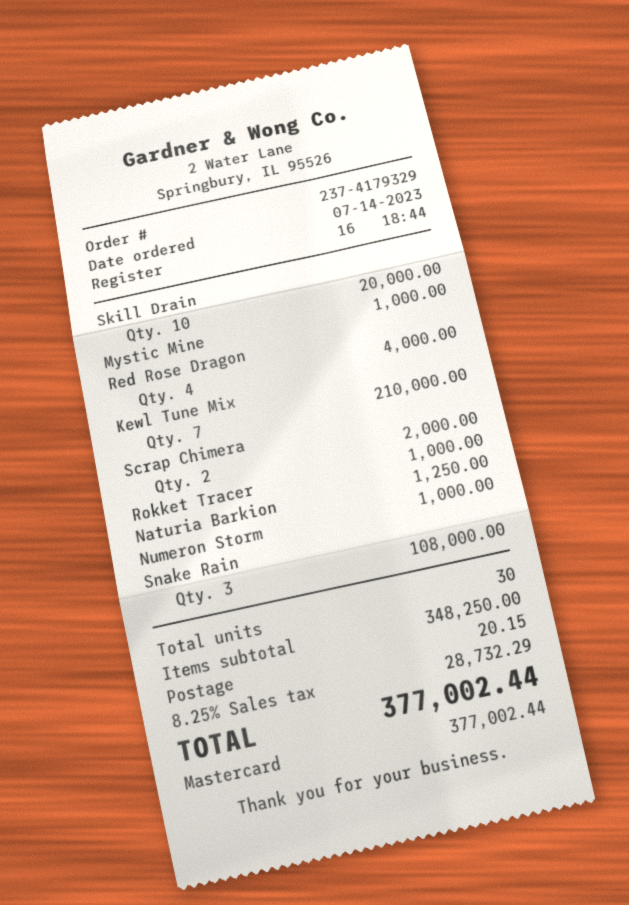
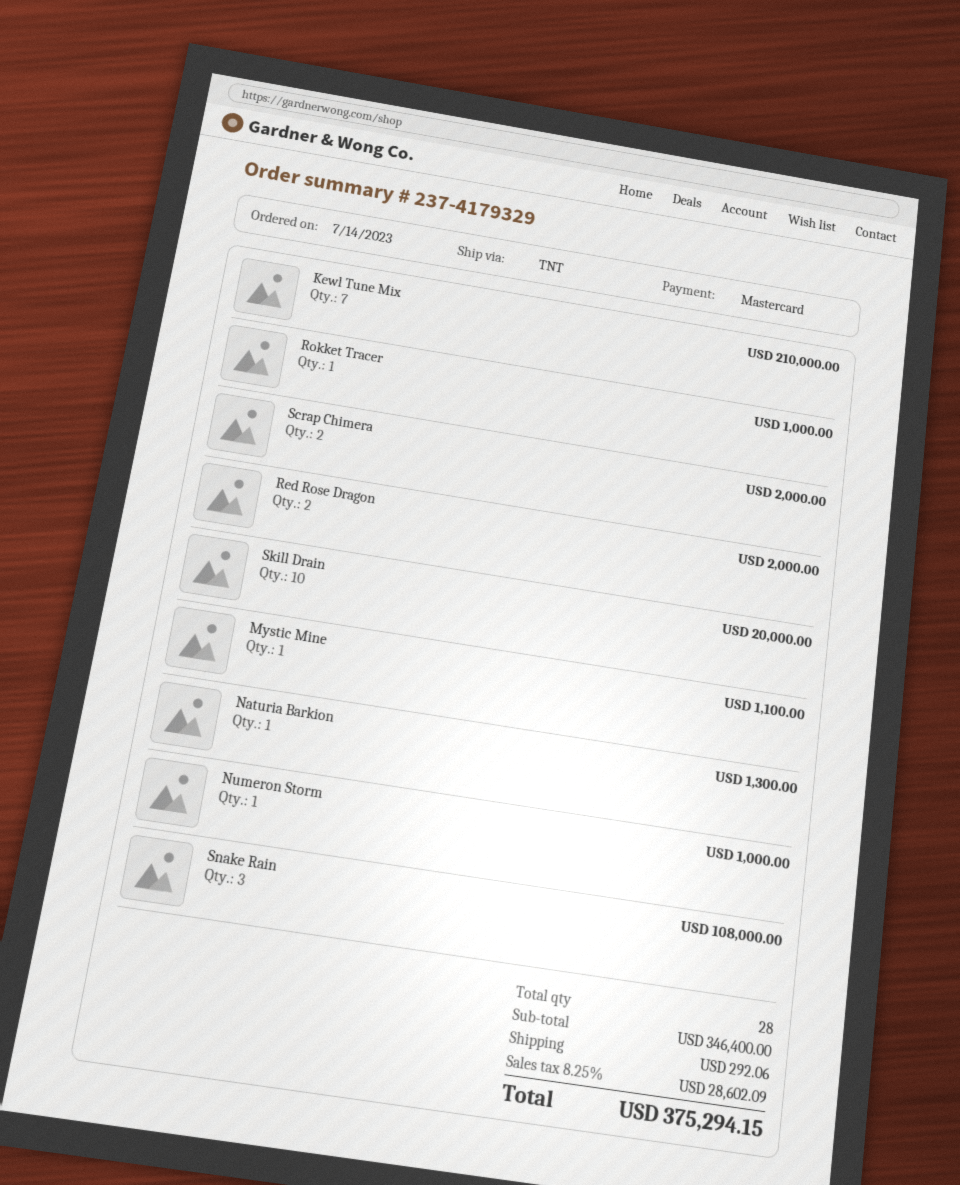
Mystic Mine: 1 for 1000.00 -> 1 for 1100.00
Red Rose Dragon: 4 for 4000.00 -> 2 for 2000.00
Naturia Barkion: 1 for 1250.00 -> 1 for 1300.00
total quantity: 30 -> 28
subtotal: 348250.00 -> 346400.00
shipping: 20.15 -> 292.06
tax: 8.25% = 28732.29 -> 8.25% = 28602.09
total: 377002.44 -> 375294.15

